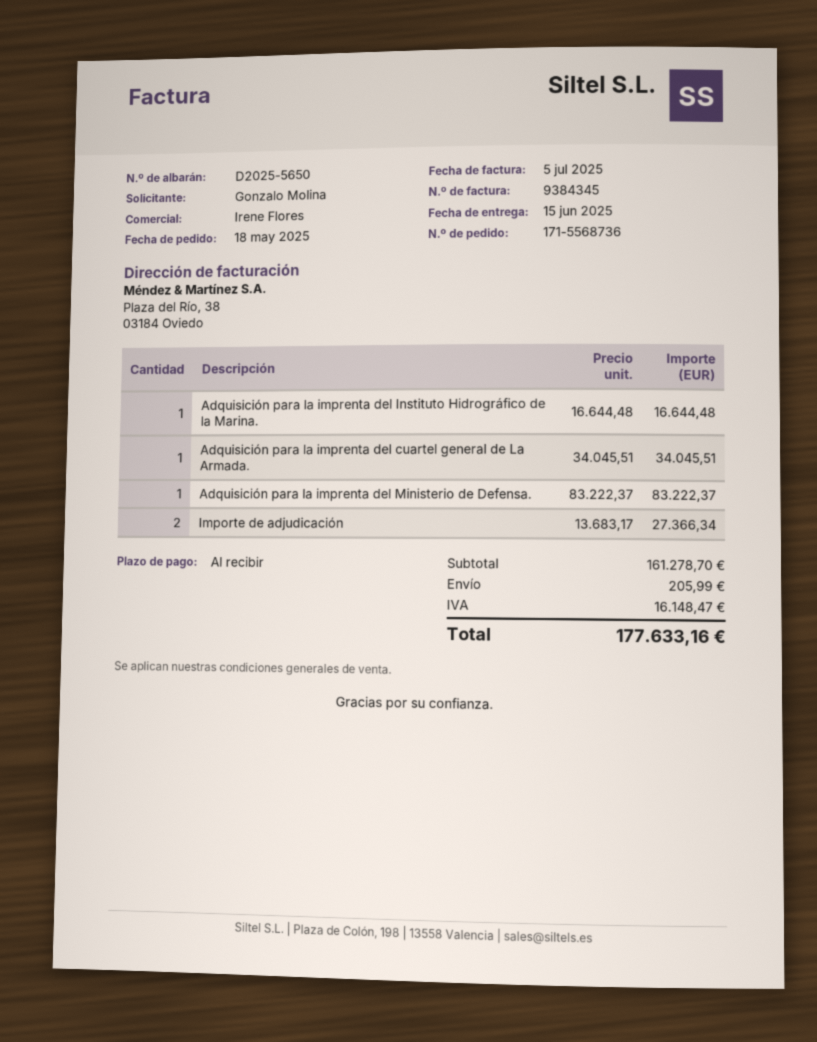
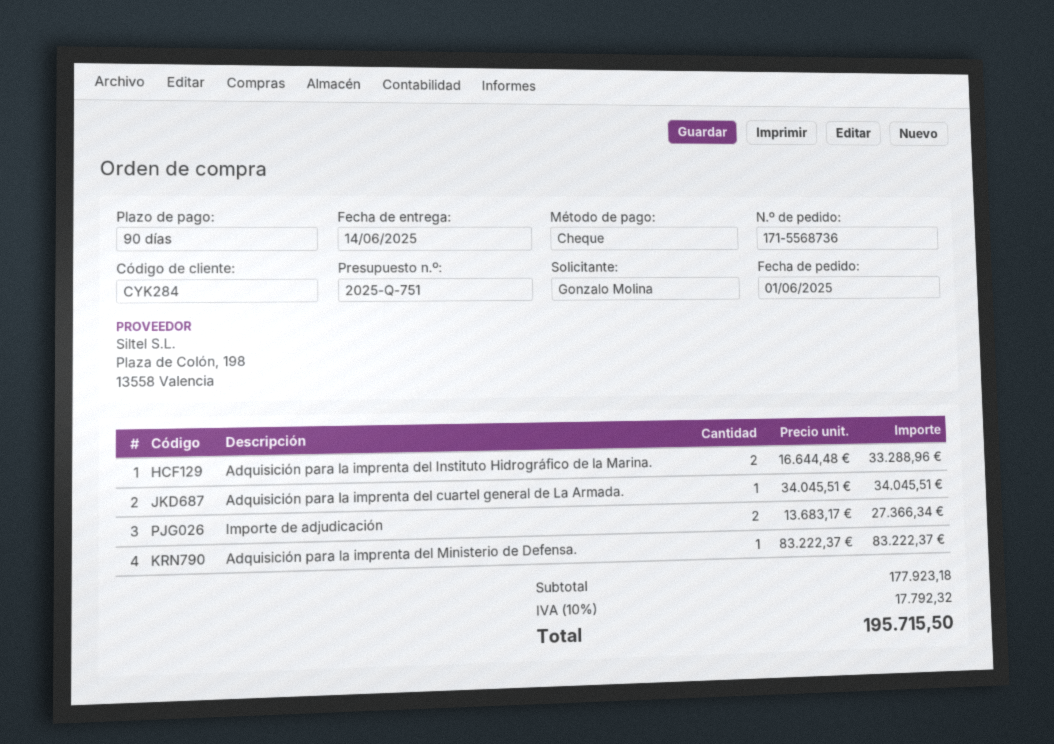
order date: 2025-05-18 -> 2025-06-01
delivery date: 2025-06-15 -> 2025-06-14
payment terms: on receipt -> 90 days
Adquisición para la imprenta del Instituto Hidrográfico de la Marina.: 1 x 16644.48 = 16644.48 -> 2 x 16644.48 = 33288.96
subtotal: 161278.70 -> 177923.18
shipping: 205.99 -> none
tax: 16148.47 -> 17792.32
total: 177633.16 -> 195715.50

